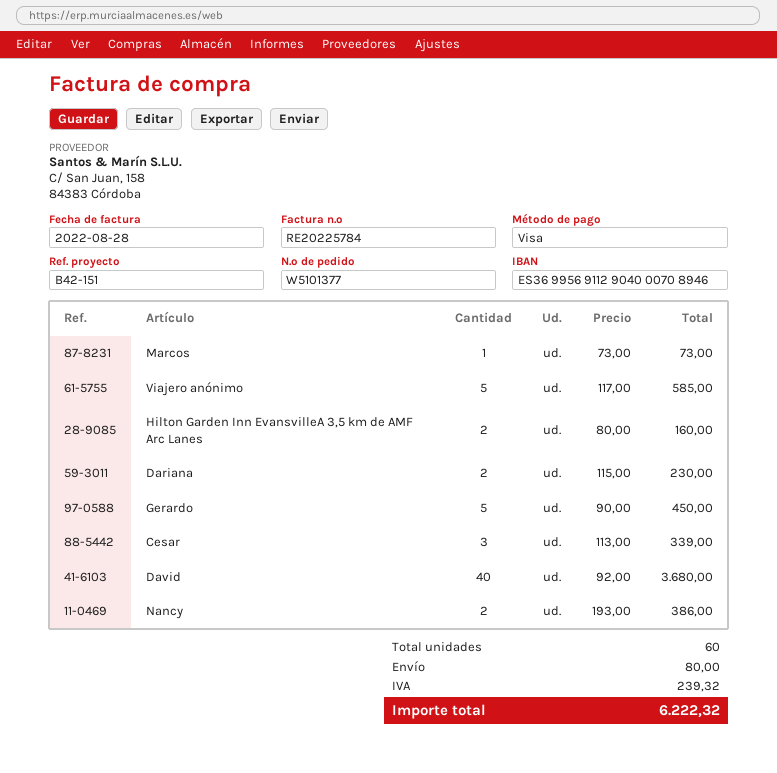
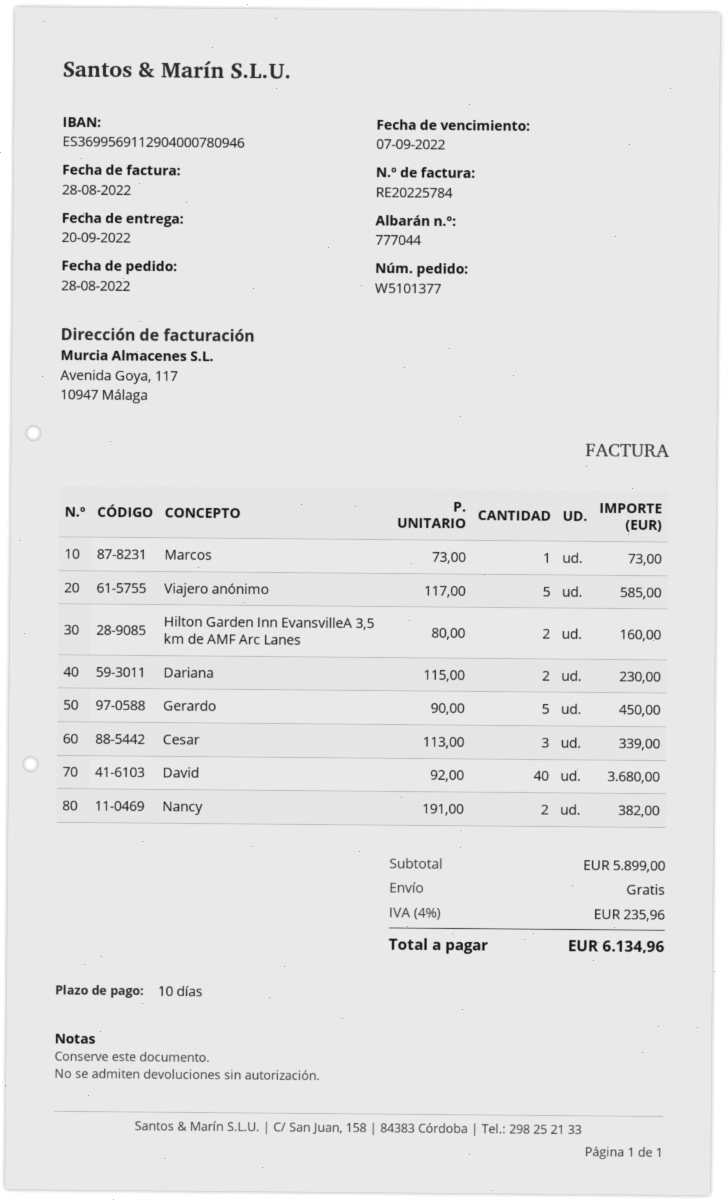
bank account: ES3699569112904000708946 -> ES3699569112904000780946
Nancy: 2 x 193.00 = 386.00 -> 2 x 191.00 = 382.00
shipping: 80.00 -> 0.00
tax: 239.32 -> 235.96
total: 6222.32 -> 6134.96

